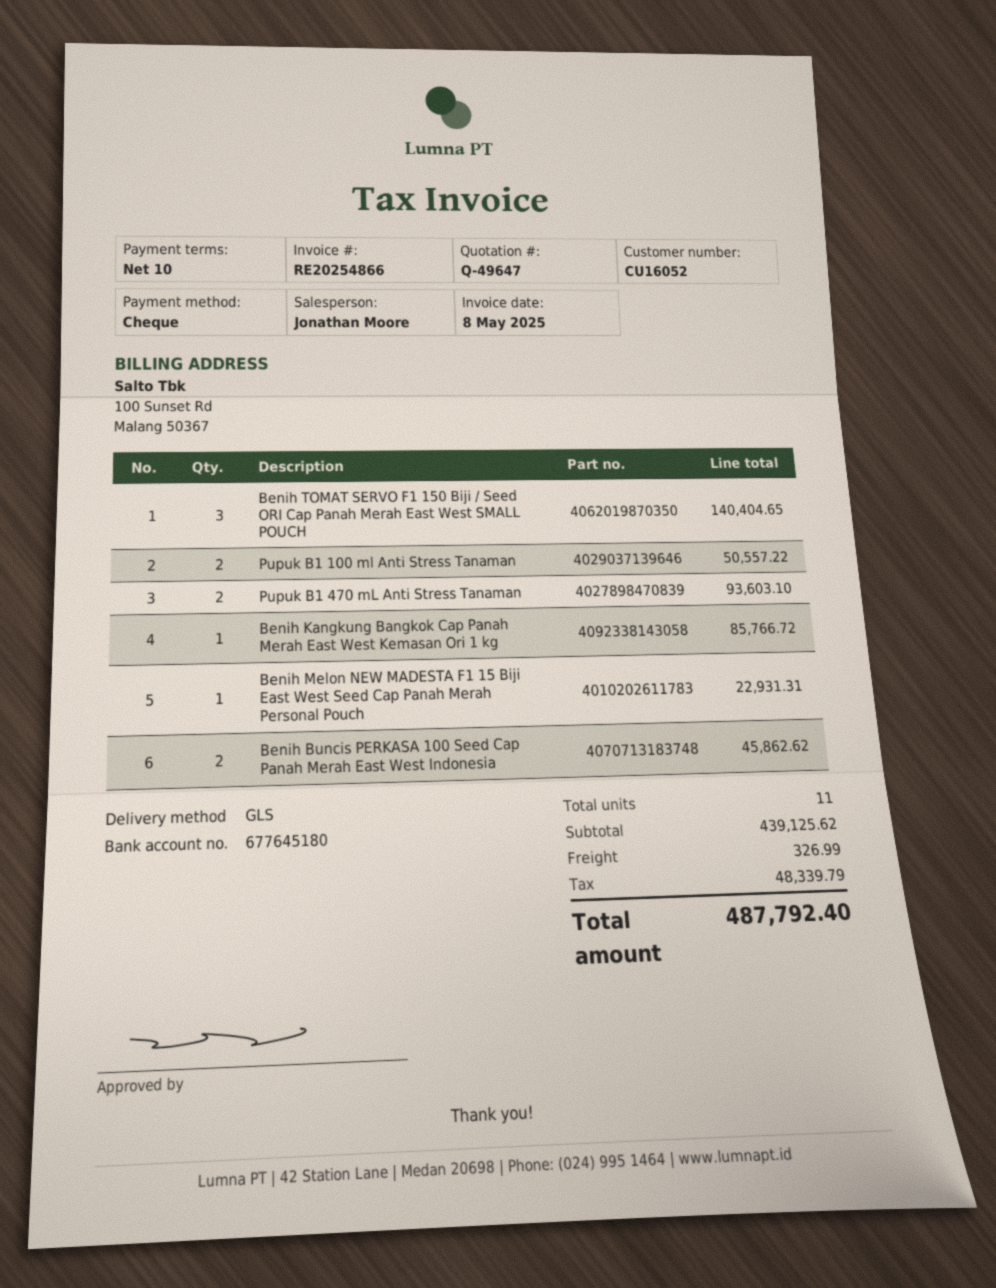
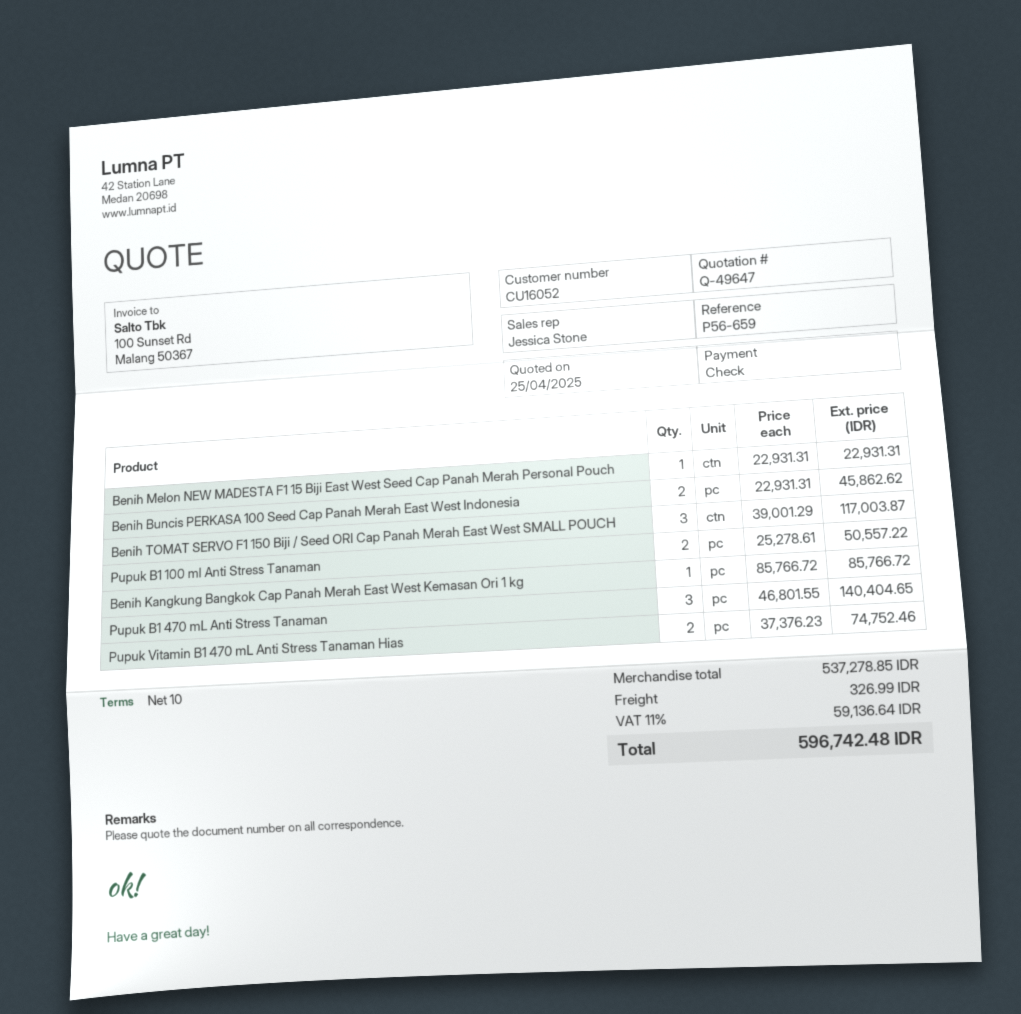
sales rep: Jonathan Moore -> Jessica Stone
Benih TOMAT SERVO F1 150 Biji / Seed ORI Cap Panah Merah East West SMALL POUCH: 3 for 140404.65 -> 3 for 117003.87
Pupuk B1 470 mL Anti Stress Tanaman: 2 for 93603.10 -> 3 for 140404.65
Pupuk Vitamin B1 470 mL Anti Stress Tanaman Hias: none -> 2 for 74752.46
subtotal: 439125.62 -> 537278.85
tax: 48339.79 -> 59136.64
total: 487792.40 -> 596742.48

